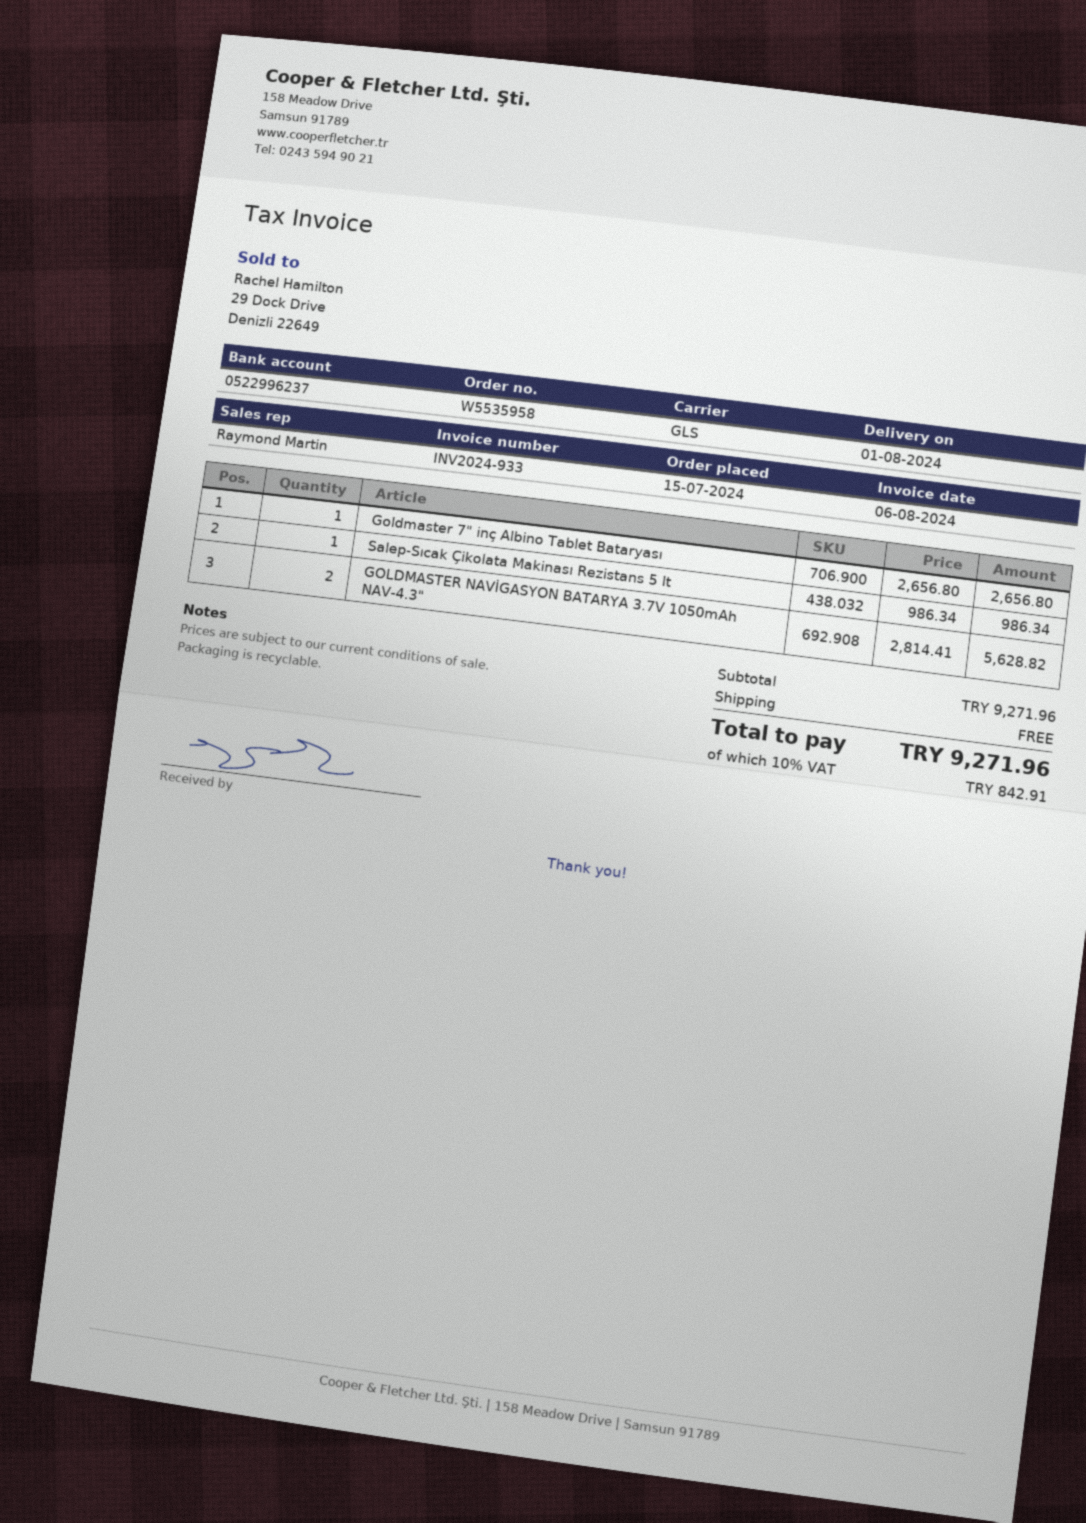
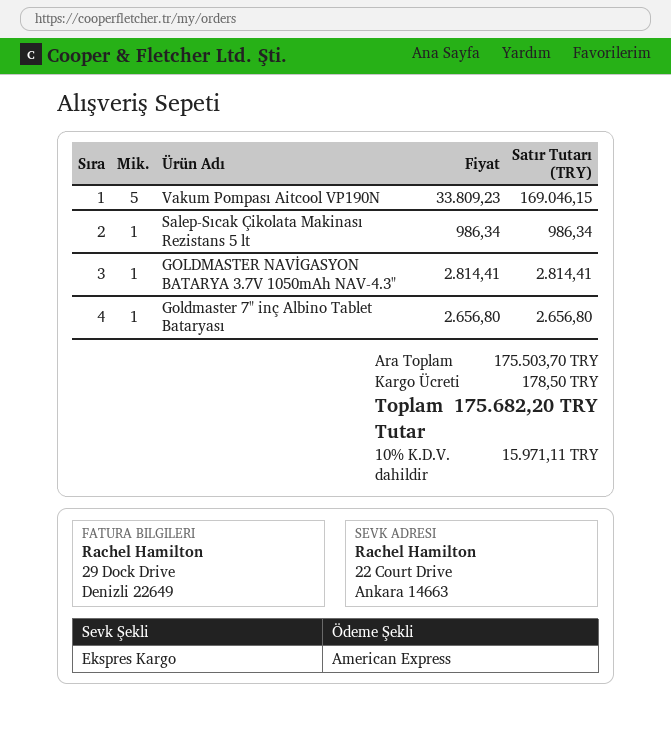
shipping method: GLS -> express
GOLDMASTER NAVİGASYON BATARYA 3.7V 1050mAh NAV-4.3": 2 x 2814.41 = 5628.82 -> 1 x 2814.41 = 2814.41
Vakum Pompası Aitcool VP190N: none -> 5 x 33809.23 = 169046.15
subtotal: 9271.96 -> 175503.70
shipping: 0.00 -> 178.50
tax: 10% = 842.91 -> 10% = 15971.11
total: 9271.96 -> 175682.20

